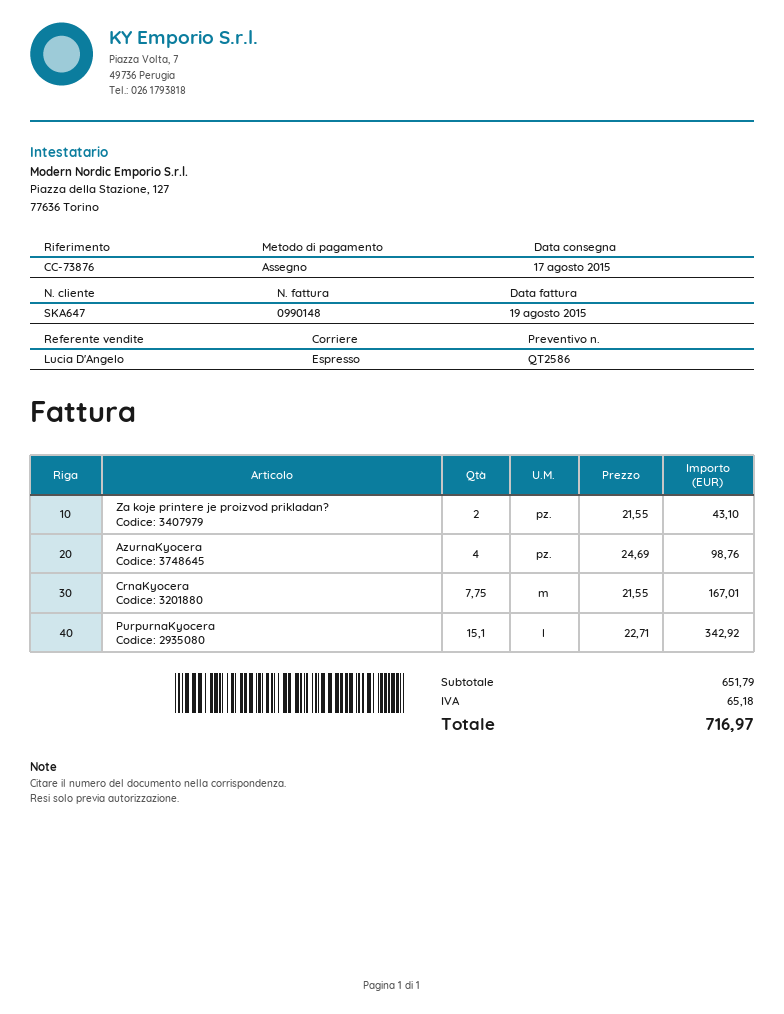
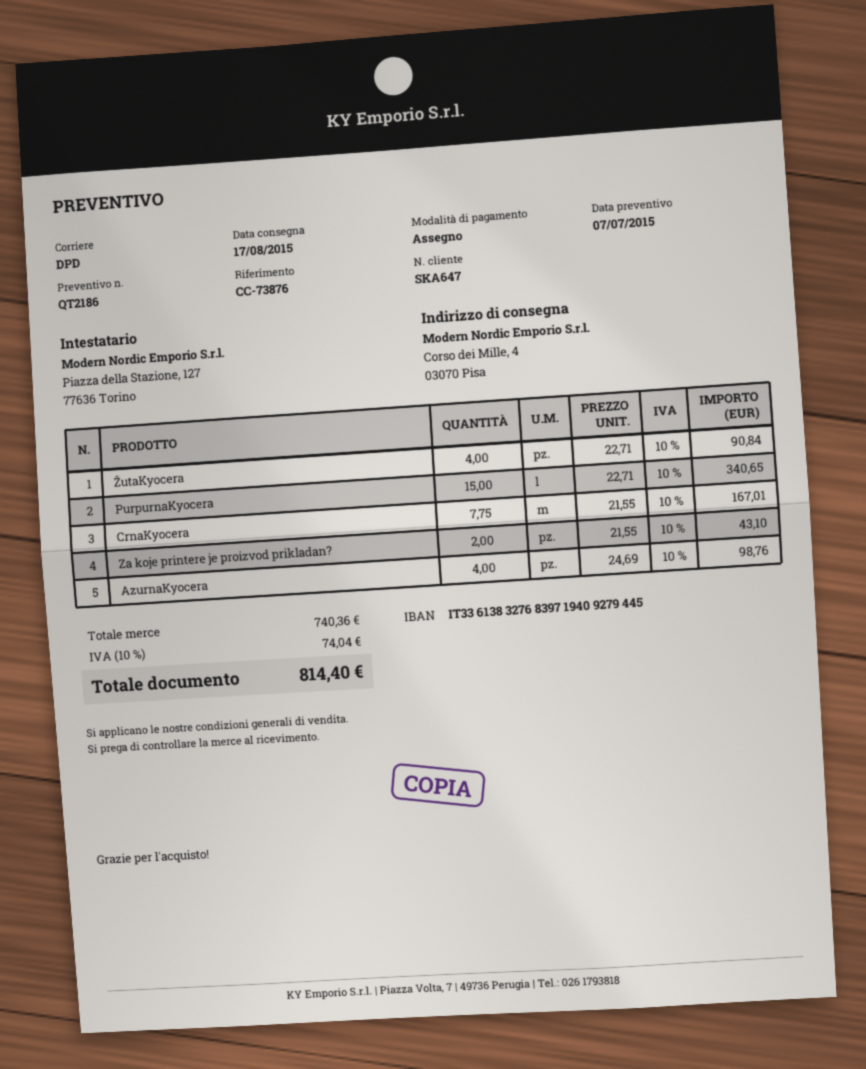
quote number: QT2586 -> QT2186
shipping method: express -> DPD
PurpurnaKyocera: 15.1 x 22.71 = 342.92 -> 15 x 22.71 = 340.65
ŽutaKyocera: none -> 4 x 22.71 = 90.84
subtotal: 651.79 -> 740.36
tax: 65.18 -> 74.04
total: 716.97 -> 814.40

